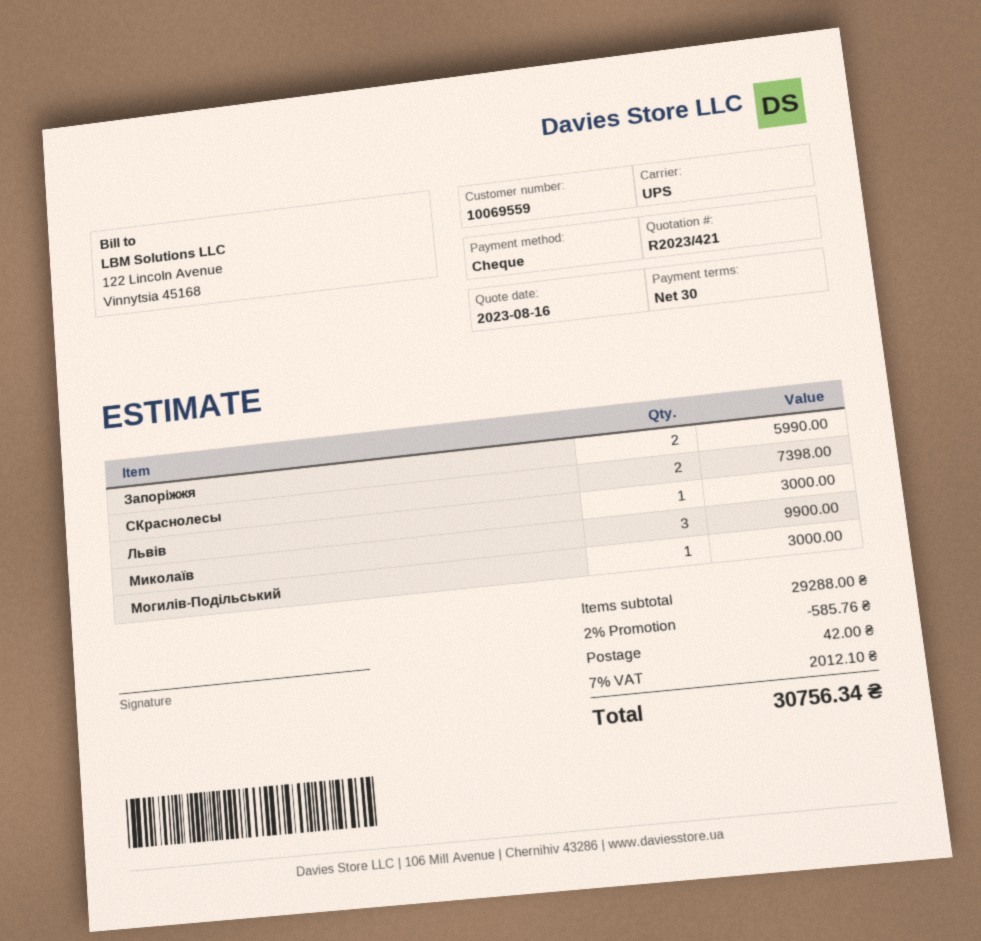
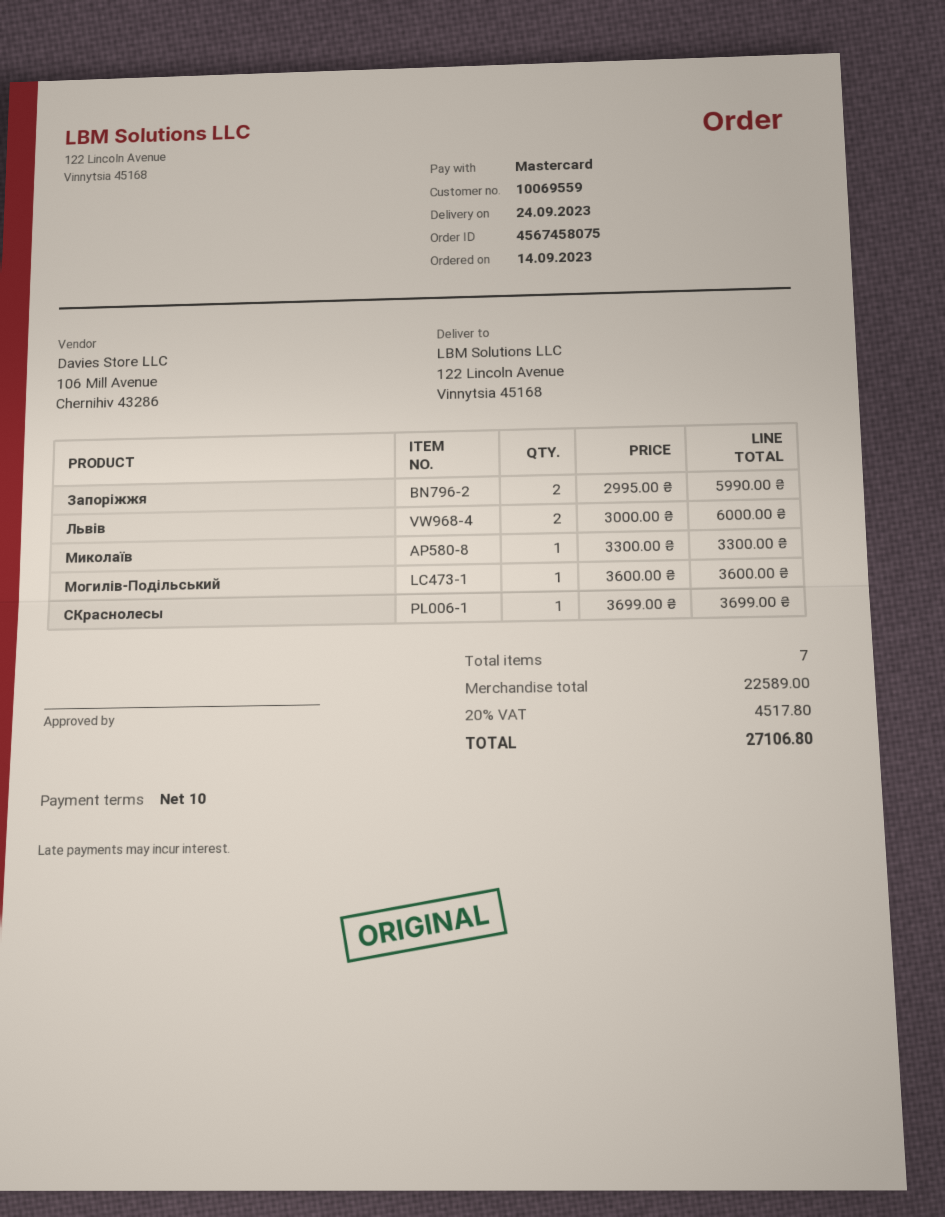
payment terms: 30 days -> 10 days
payment method: cheque -> Mastercard
СКраснолесы: 2 for 7398.00 -> 1 for 3699.00
Львів: 1 for 3000.00 -> 2 for 6000.00
Миколаїв: 3 for 9900.00 -> 1 for 3300.00
Могилів-Подільський: 1 for 3000.00 -> 1 for 3600.00
subtotal: 29288.00 -> 22589.00
discount: 2% = 585.76 -> none
shipping: 42.00 -> none
tax: 7% = 2012.10 -> 20% = 4517.80
total: 30756.34 -> 27106.80

